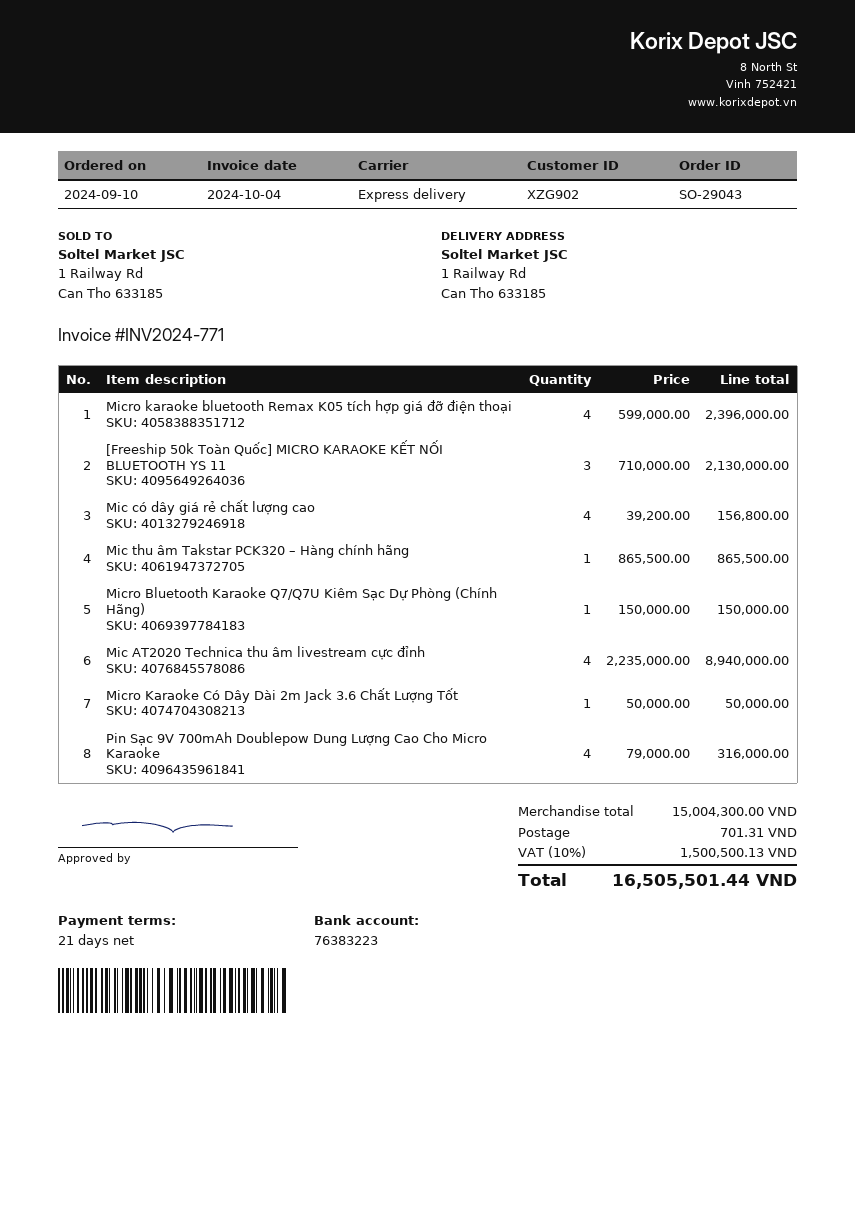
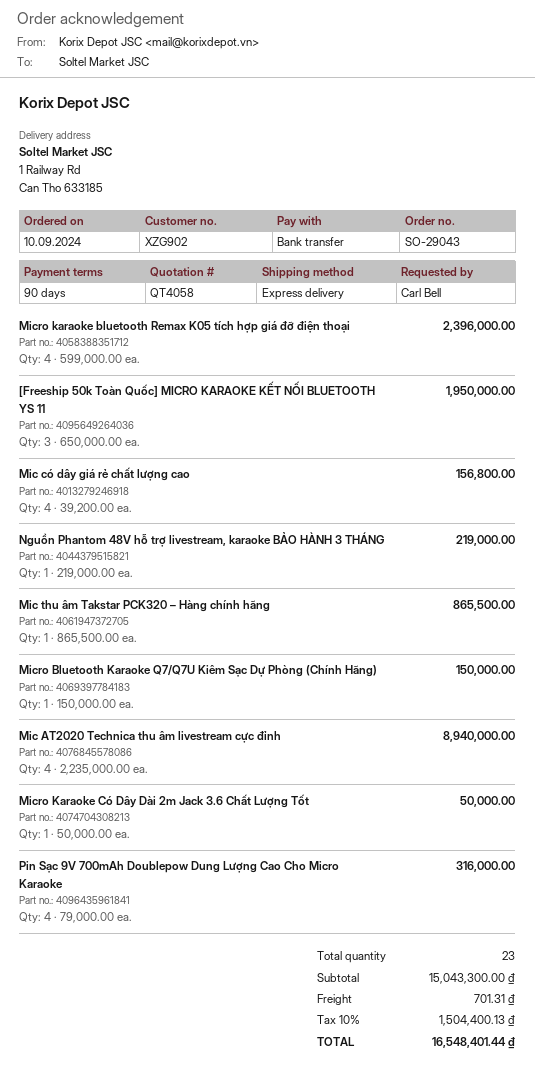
payment terms: 21 days -> 90 days
[Freeship 50k Toàn Quốc] MICRO KARAOKE KẾT NỐI BLUETOOTH YS 11: 3 x 710000.00 = 2130000.00 -> 3 x 650000.00 = 1950000.00
Nguồn Phantom 48V hỗ trợ livestream, karaoke BẢO HÀNH 3 THÁNG: none -> 1 x 219000.00 = 219000.00
subtotal: 15004300.00 -> 15043300.00
tax: 10% = 1500500.13 -> 10% = 1504400.13
total: 16505501.44 -> 16548401.44

